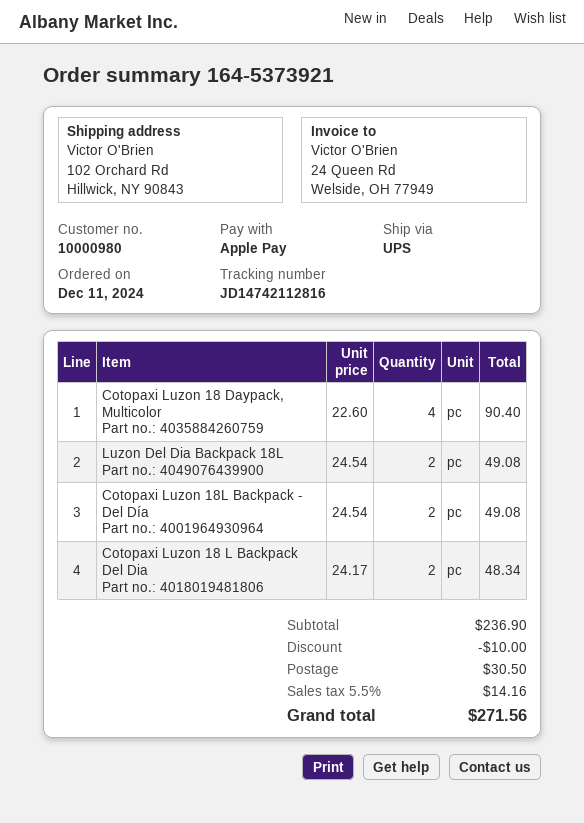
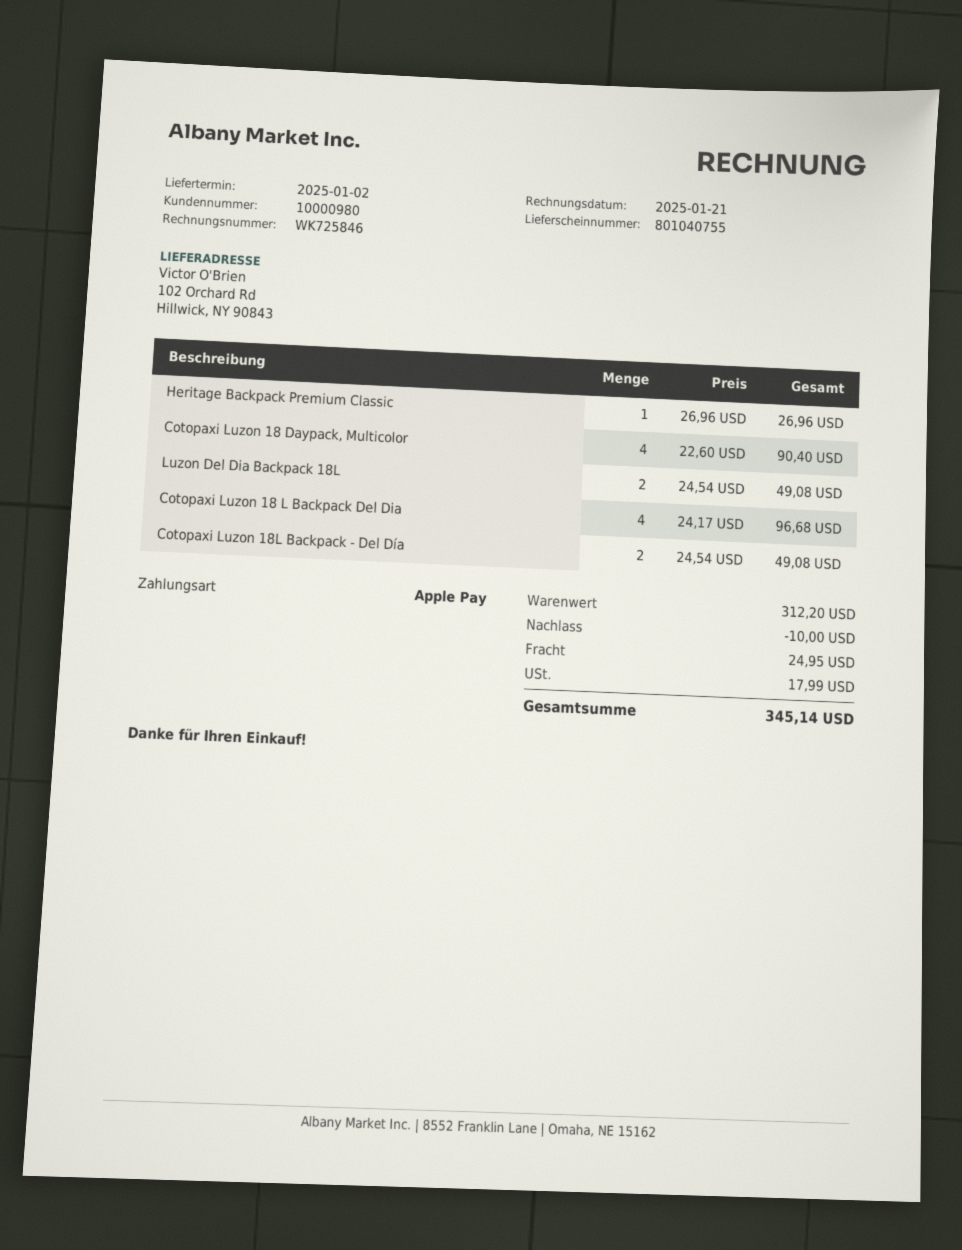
Cotopaxi Luzon 18 L Backpack Del Dia: 2 x 24.17 = 48.34 -> 4 x 24.17 = 96.68
Heritage Backpack Premium Classic: none -> 1 x 26.96 = 26.96
subtotal: 236.90 -> 312.20
shipping: 30.50 -> 24.95
tax: 14.16 -> 17.99
total: 271.56 -> 345.14

